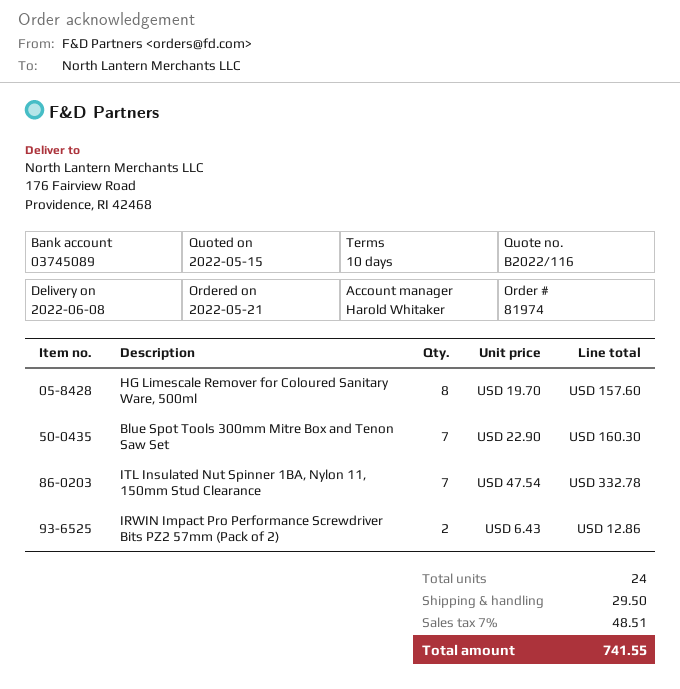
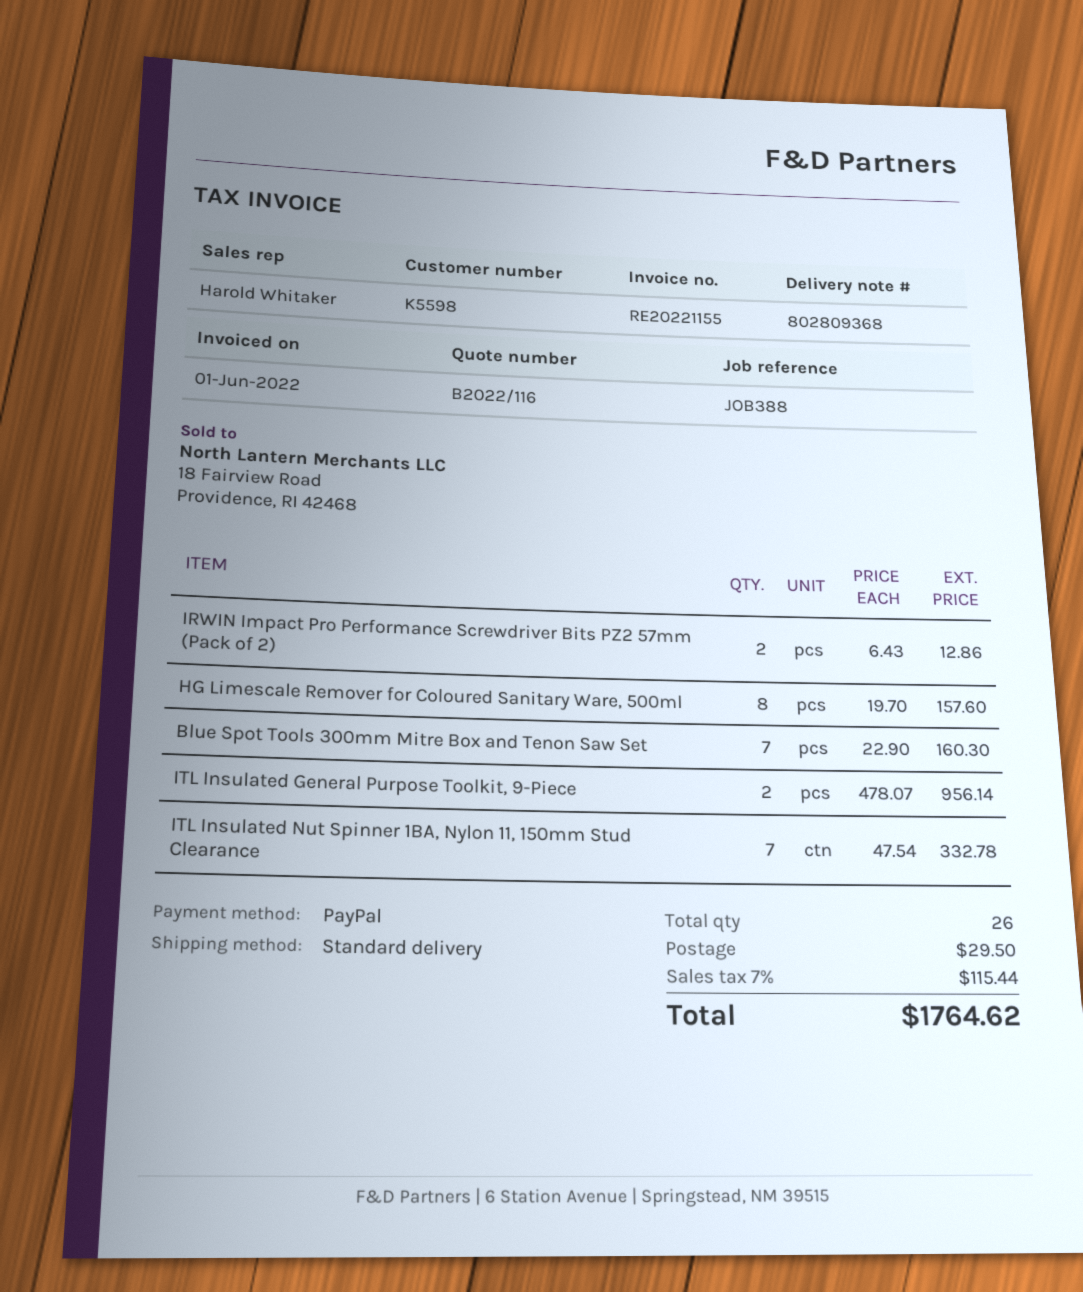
ITL Insulated General Purpose Toolkit, 9-Piece: none -> 2 x 478.07 = 956.14
total quantity: 24 -> 26
tax: 7% = 48.51 -> 7% = 115.44
total: 741.55 -> 1764.62

